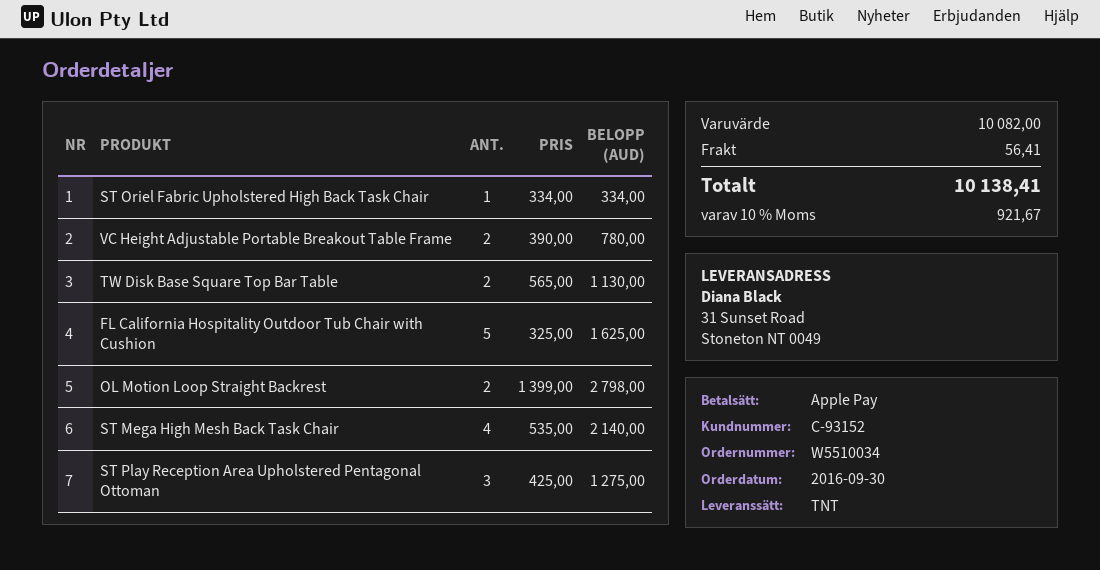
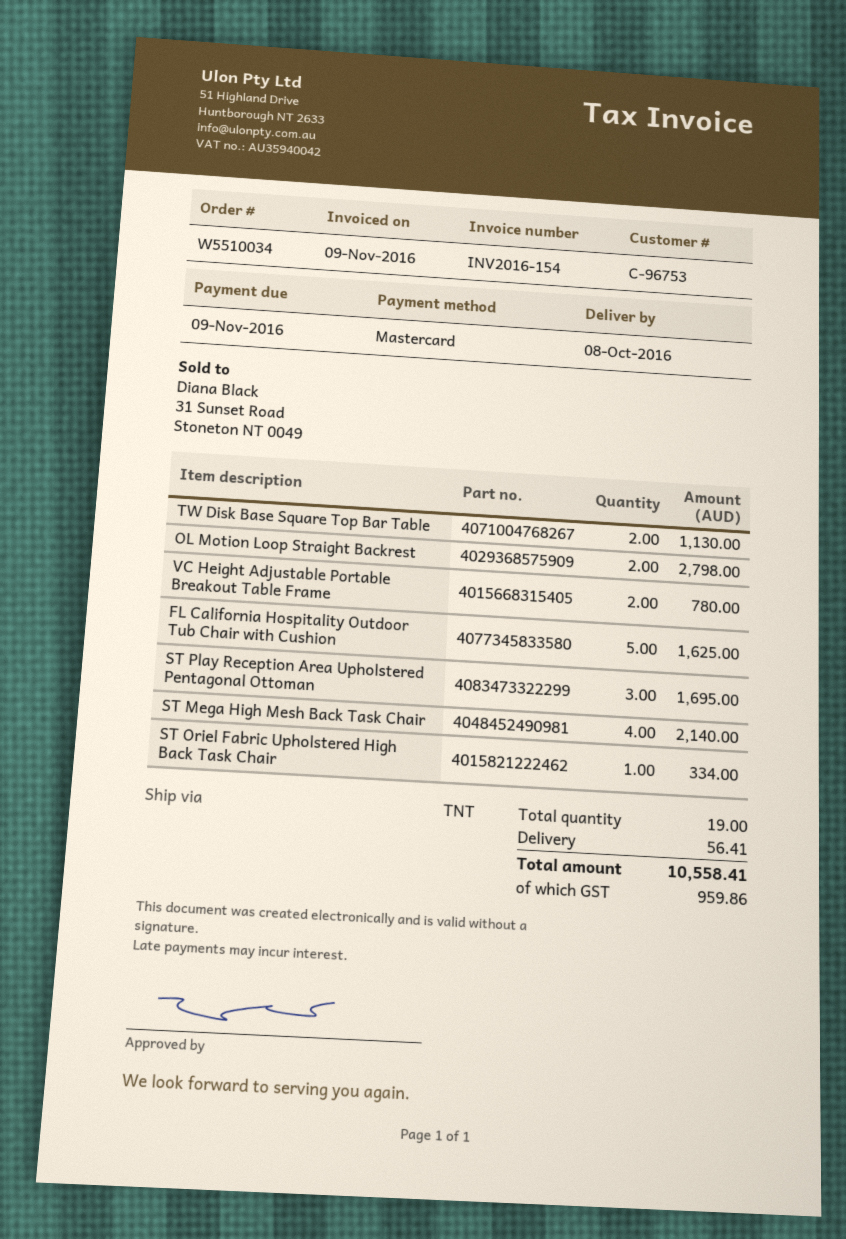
customer number: C-93152 -> C-96753
payment method: Apple Pay -> Mastercard
ST Play Reception Area Upholstered Pentagonal Ottoman: 3 for 1275.00 -> 3 for 1695.00
tax: 921.67 -> 959.86
total: 10138.41 -> 10558.41

